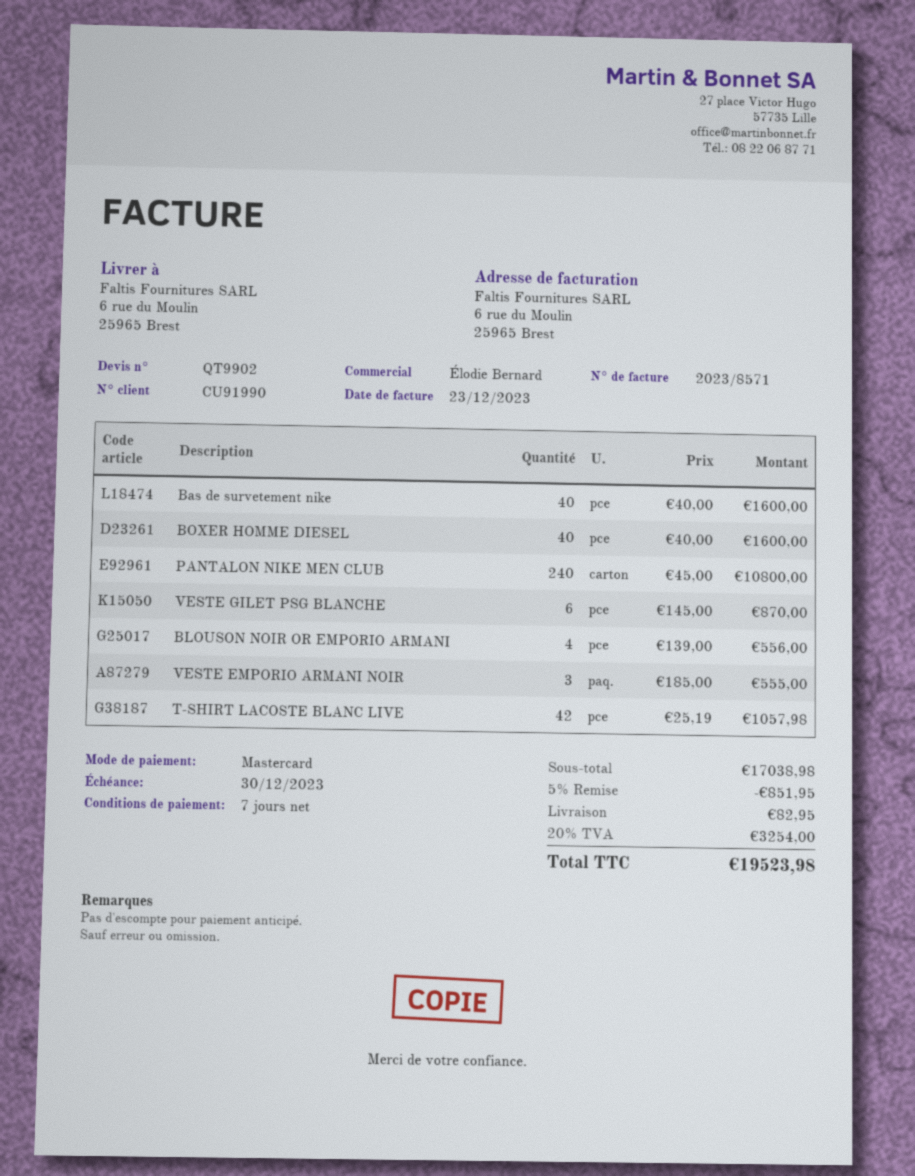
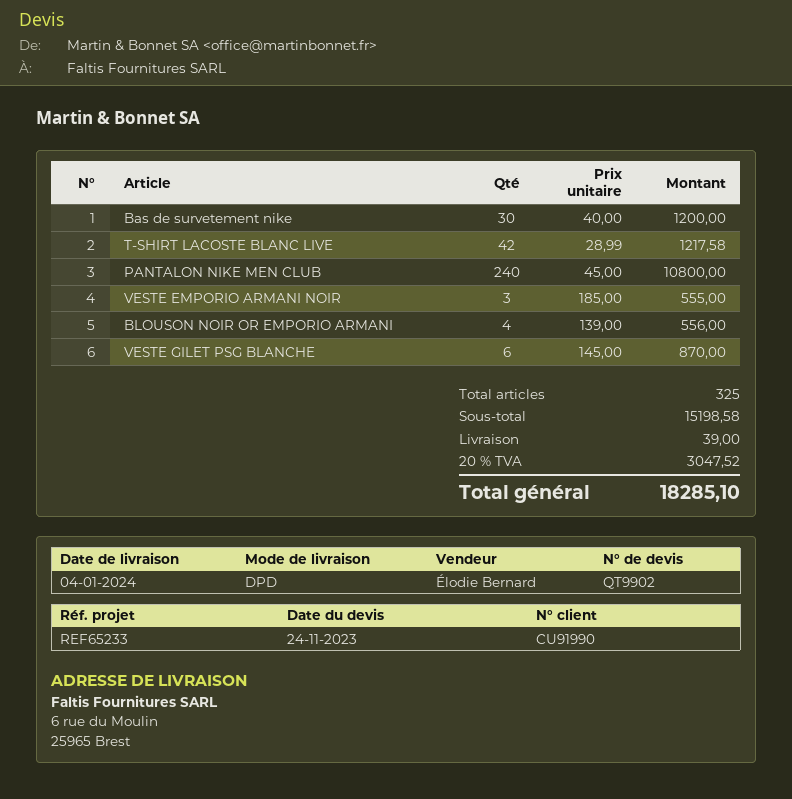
Bas de survetement nike: 40 x 40.00 = 1600.00 -> 30 x 40.00 = 1200.00
BOXER HOMME DIESEL: 40 x 40.00 = 1600.00 -> none
T-SHIRT LACOSTE BLANC LIVE: 42 x 25.19 = 1057.98 -> 42 x 28.99 = 1217.58
subtotal: 17038.98 -> 15198.58
discount: 5% = 851.95 -> none
shipping: 82.95 -> 39.00
tax: 20% = 3254.00 -> 20% = 3047.52
total: 19523.98 -> 18285.10

